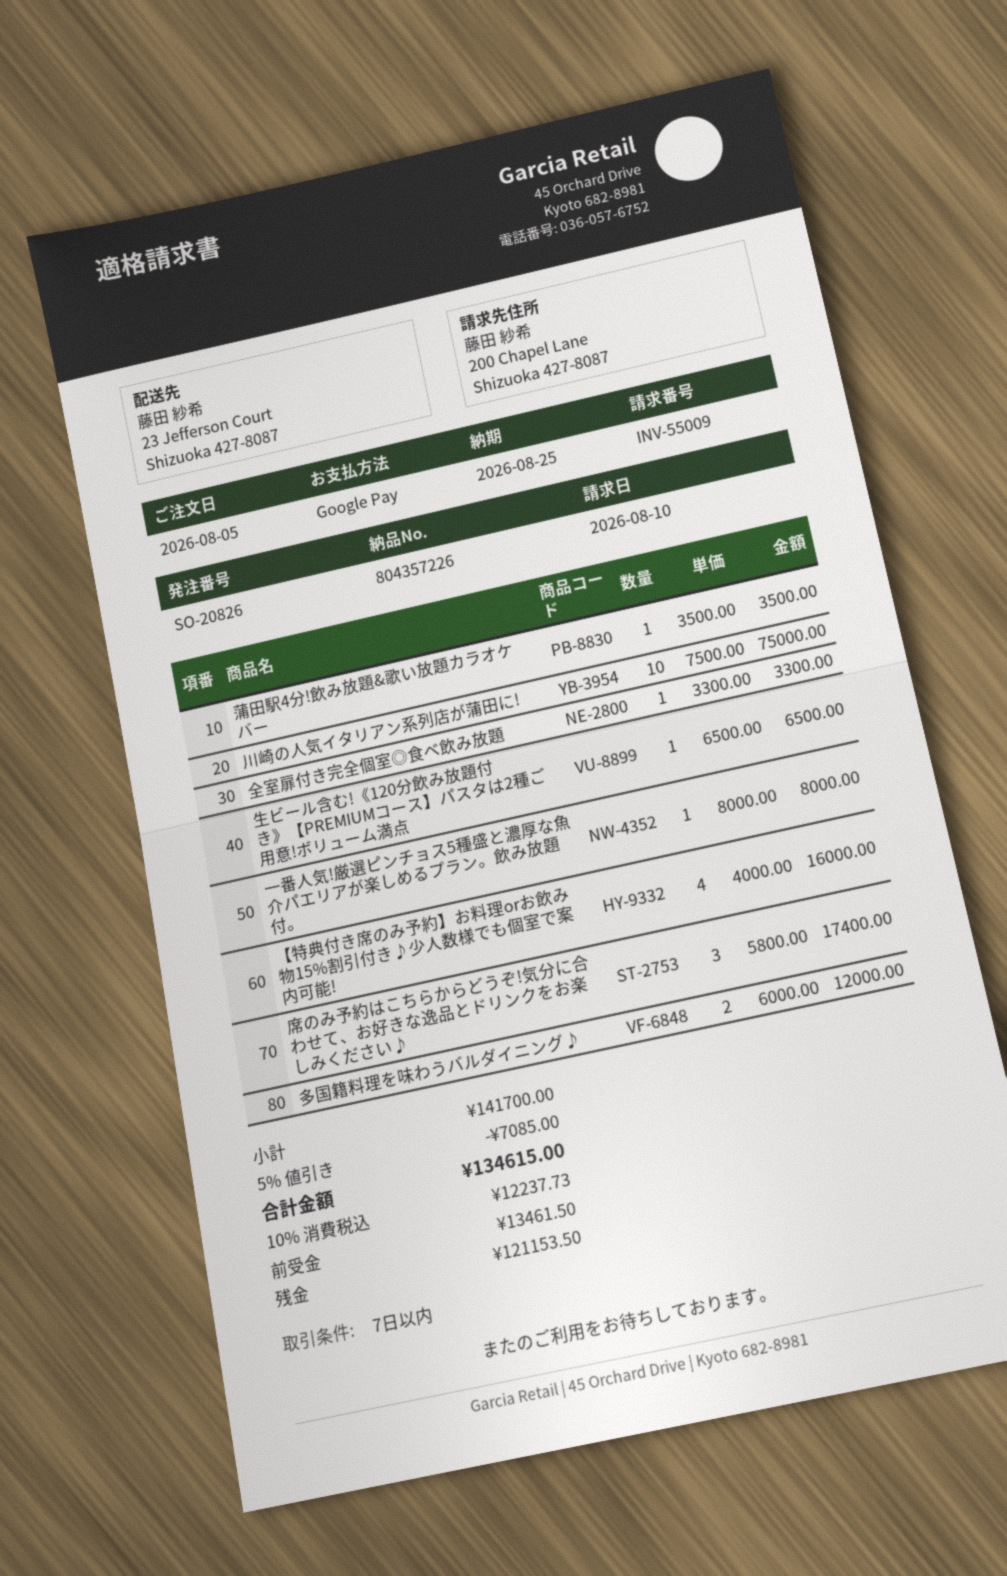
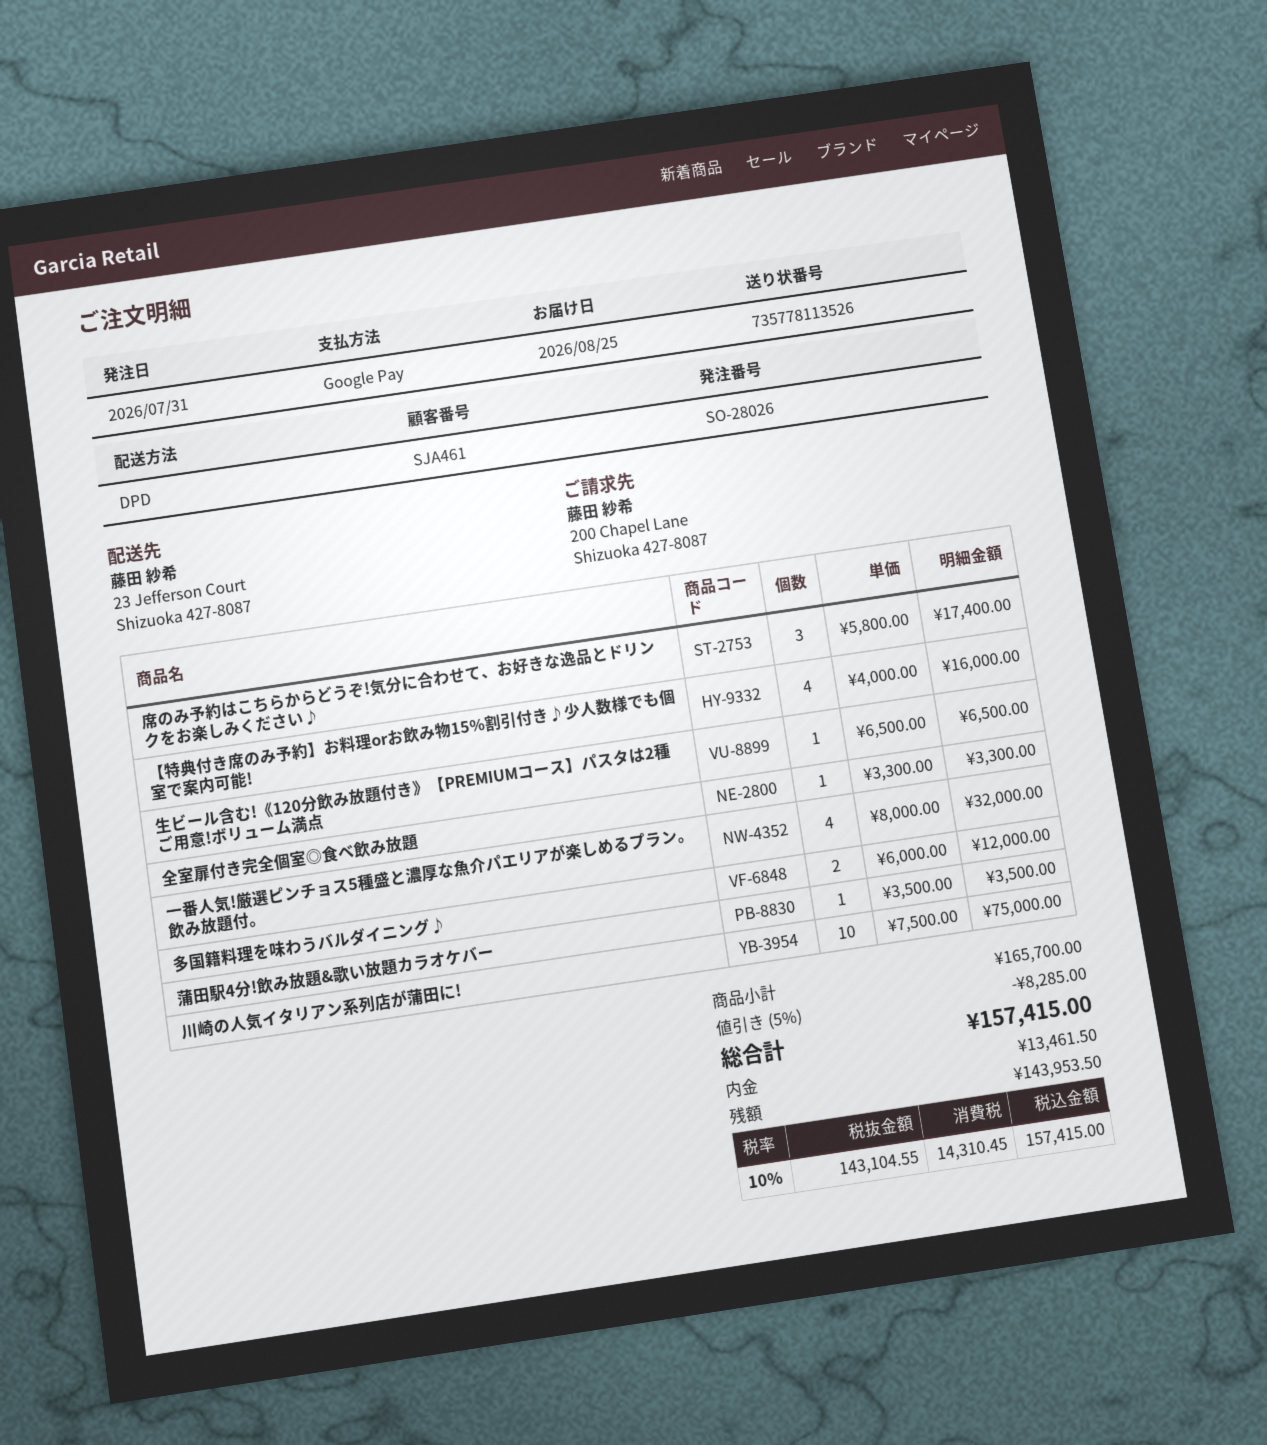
order number: SO-20826 -> SO-28026
order date: 2026-08-05 -> 2026-07-31
一番人気!厳選ピンチョス5種盛と濃厚な魚介パエリアが楽しめるプラン。飲み放題付。: 1 x 8000.00 = 8000.00 -> 4 x 8000.00 = 32000.00
subtotal: 141700.00 -> 165700.00
discount: 5% = 7085.00 -> 5% = 8285.00
tax: 10% = 12237.73 -> 10% = 14310.45
total: 134615.00 -> 157415.00
balance: 121153.50 -> 143953.50

